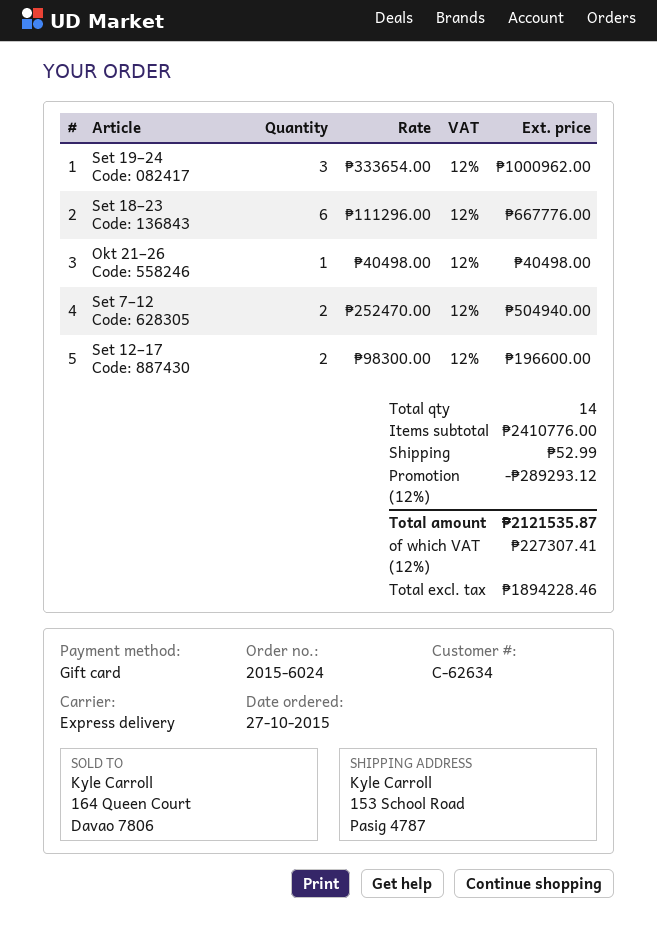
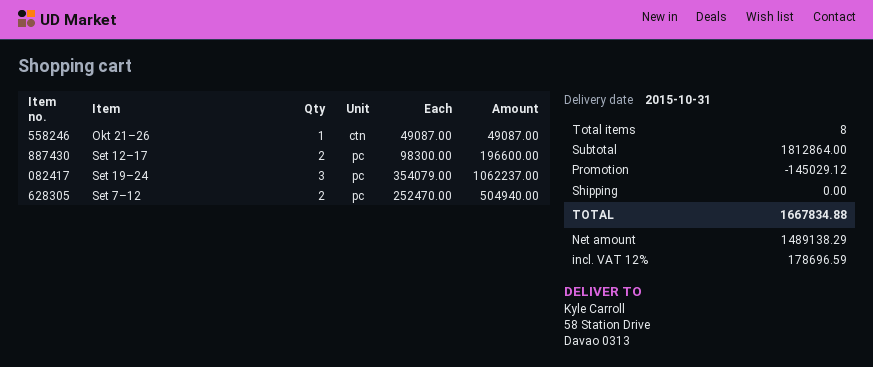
ship to: 153 School Road, Pasig 4787 -> 58 Station Drive, Davao 0313
Set 19–24: 3 x 333654.00 = 1000962.00 -> 3 x 354079.00 = 1062237.00
Set 18–23: 6 x 111296.00 = 667776.00 -> none
Okt 21–26: 1 x 40498.00 = 40498.00 -> 1 x 49087.00 = 49087.00
total quantity: 14 -> 8
subtotal: 2410776.00 -> 1812864.00
discount: 289293.12 -> 145029.12
shipping: 52.99 -> 0.00
net: 1894228.46 -> 1489138.29
tax: 12% = 227307.41 -> 12% = 178696.59
total: 2121535.87 -> 1667834.88

